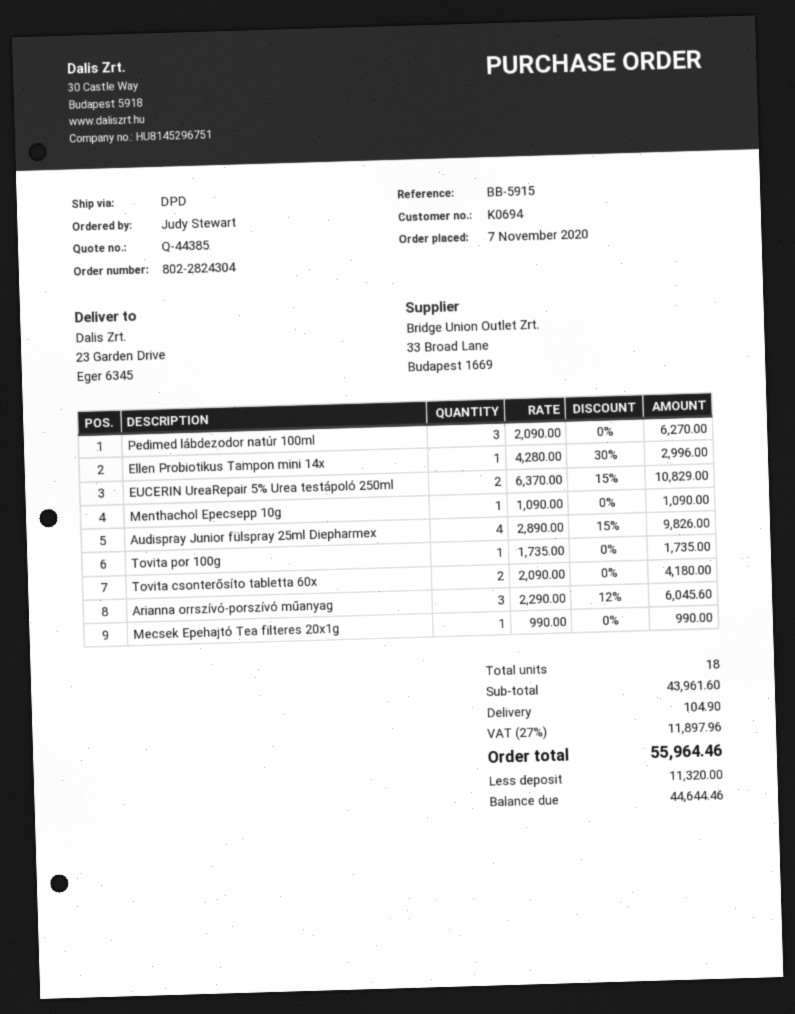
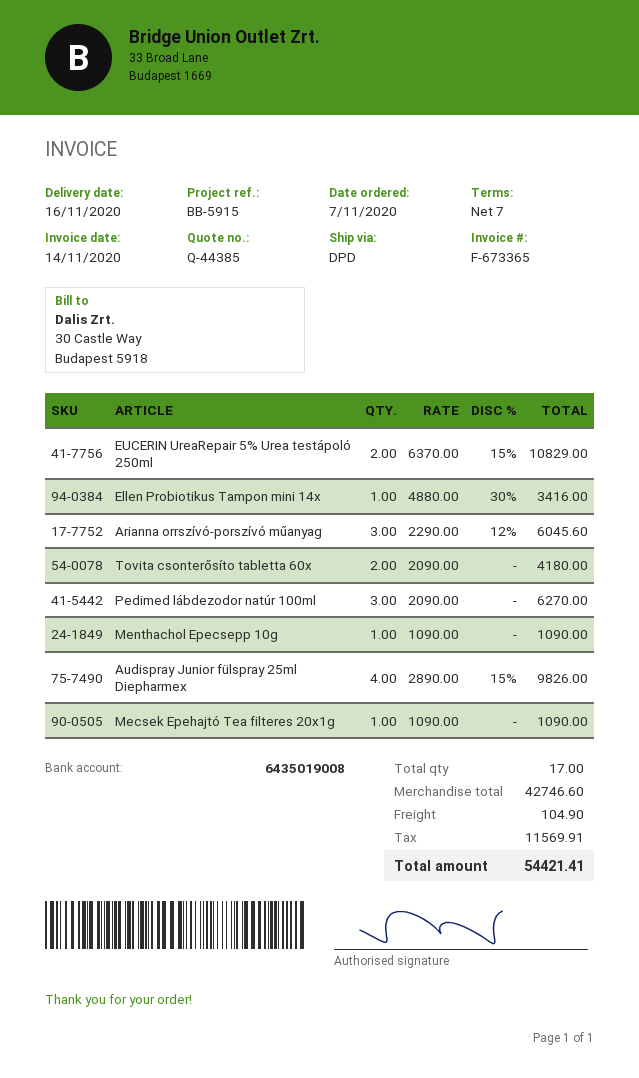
Ellen Probiotikus Tampon mini 14x: 1 x 4280.00 - 30% = 2996.00 -> 1 x 4880.00 - 30% = 3416.00
Tovita por 100g: 1 x 1735.00 = 1735.00 -> none
Mecsek Epehajtó Tea filteres 20x1g: 1 x 990.00 = 990.00 -> 1 x 1090.00 = 1090.00
total quantity: 18 -> 17
subtotal: 43961.60 -> 42746.60
tax: 11897.96 -> 11569.91
total: 55964.46 -> 54421.41

